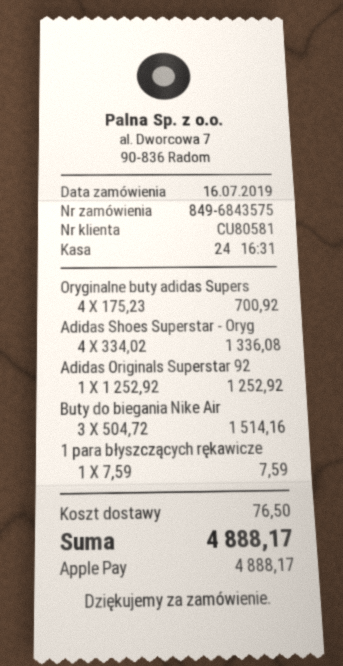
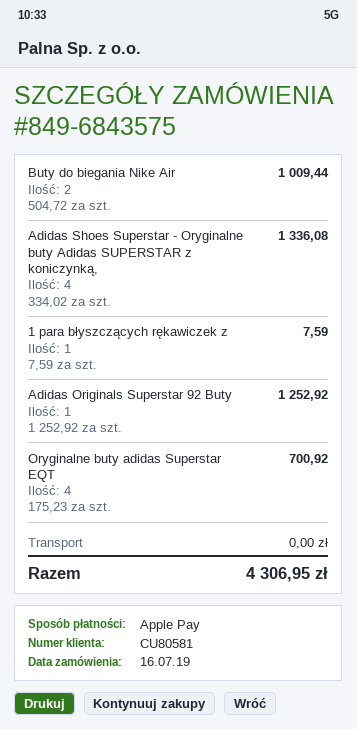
Buty do biegania Nike Air: 3 x 504.72 = 1514.16 -> 2 x 504.72 = 1009.44
shipping: 76.50 -> 0.00
total: 4888.17 -> 4306.95

